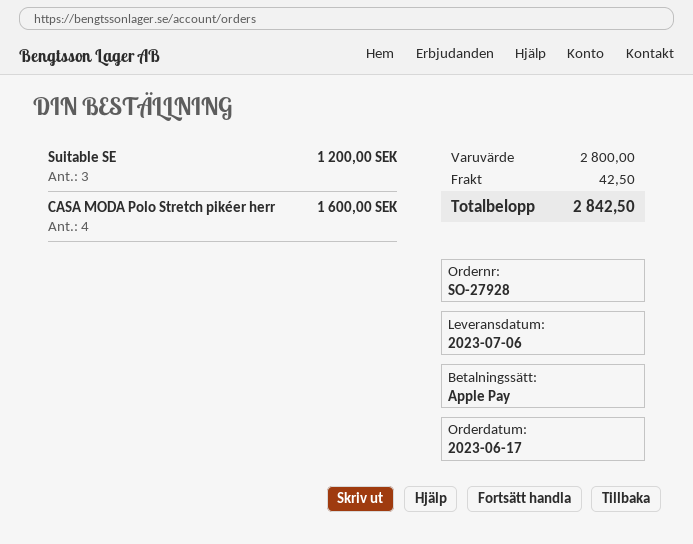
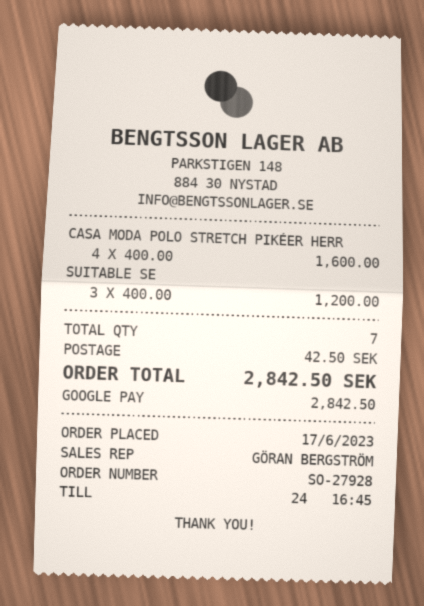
payment method: Apple Pay -> Google Pay

